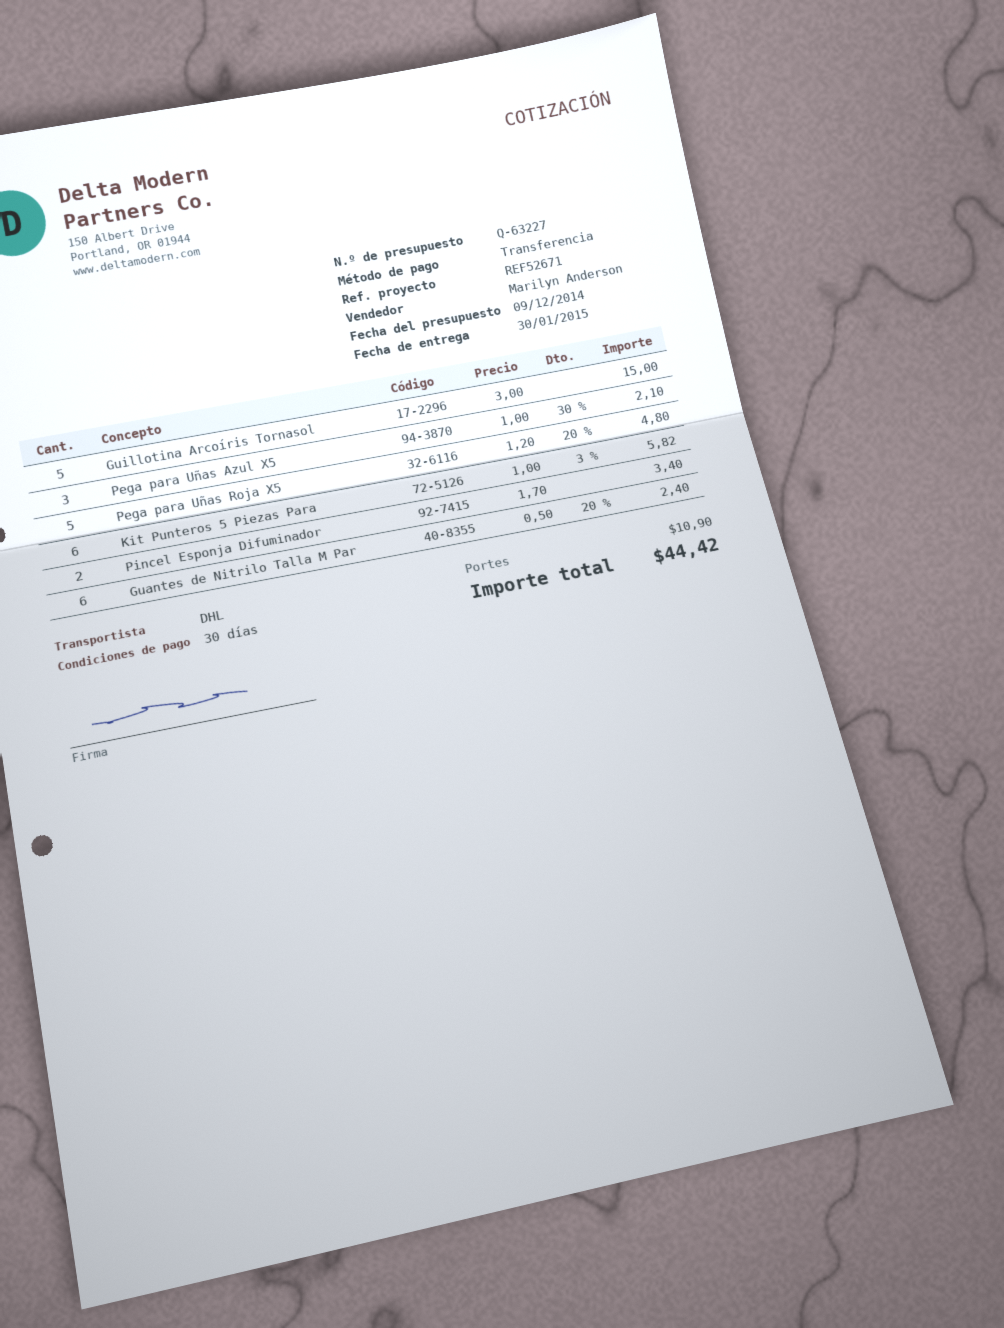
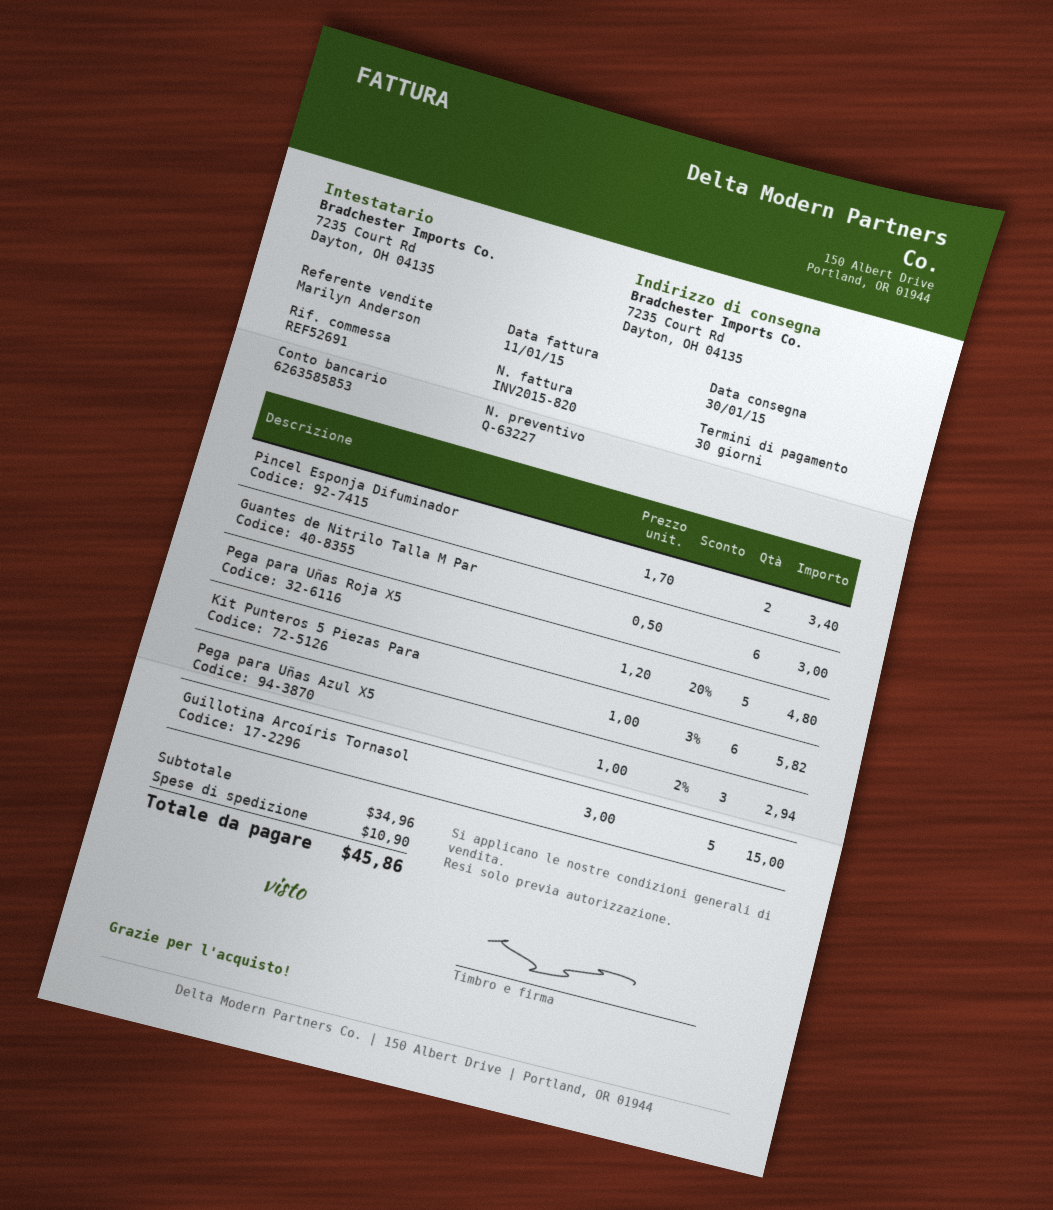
reference: REF52671 -> REF52691
Pega para Uñas Azul X5: 3 x 1.00 - 30% = 2.10 -> 3 x 1.00 - 2% = 2.94
Guantes de Nitrilo Talla M Par: 6 x 0.50 - 20% = 2.40 -> 6 x 0.50 = 3.00
total: 44.42 -> 45.86

